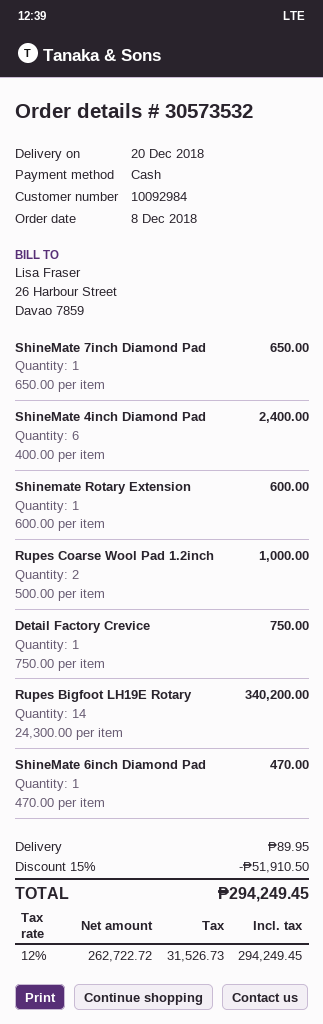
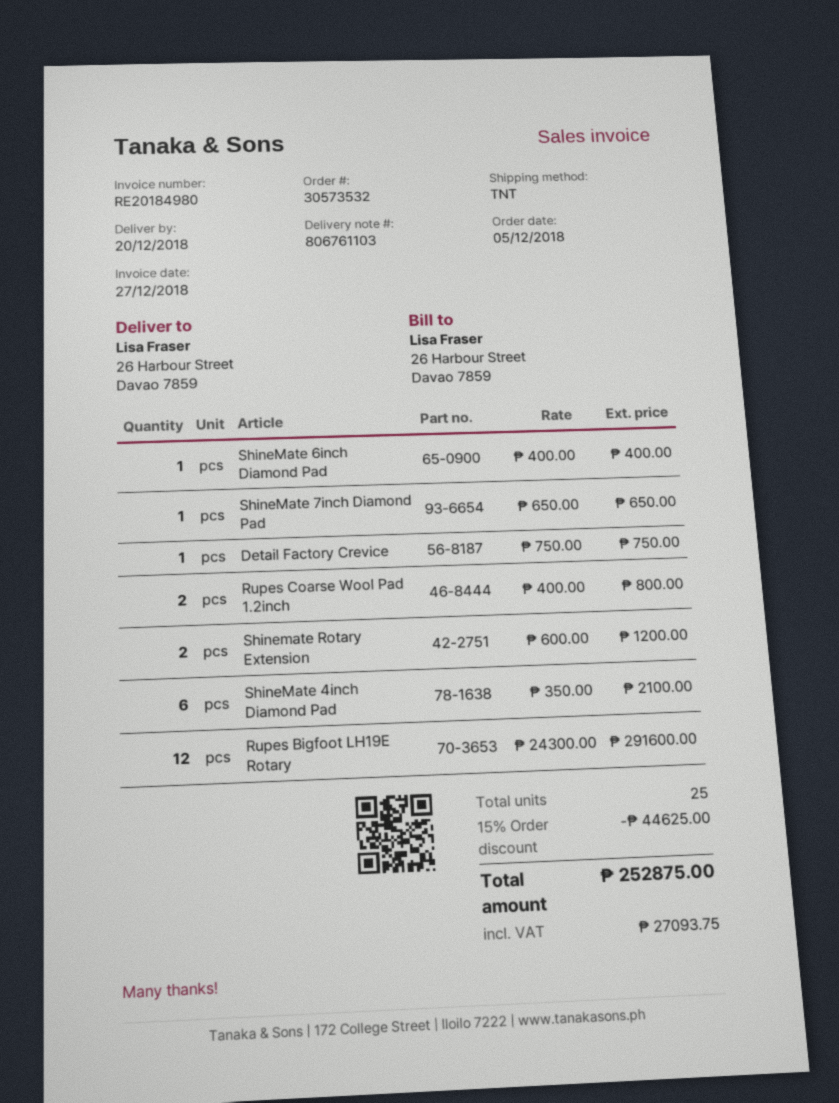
order date: 2018-12-08 -> 2018-12-05
ShineMate 4inch Diamond Pad: 6 x 400.00 = 2400.00 -> 6 x 350.00 = 2100.00
Shinemate Rotary Extension: 1 x 600.00 = 600.00 -> 2 x 600.00 = 1200.00
Rupes Coarse Wool Pad 1.2inch: 2 x 500.00 = 1000.00 -> 2 x 400.00 = 800.00
Rupes Bigfoot LH19E Rotary: 14 x 24300.00 = 340200.00 -> 12 x 24300.00 = 291600.00
ShineMate 6inch Diamond Pad: 1 x 470.00 = 470.00 -> 1 x 400.00 = 400.00
discount: 15% = 51910.50 -> 15% = 44625.00
shipping: 89.95 -> none
tax: 31526.73 -> 27093.75
total: 294249.45 -> 252875.00

